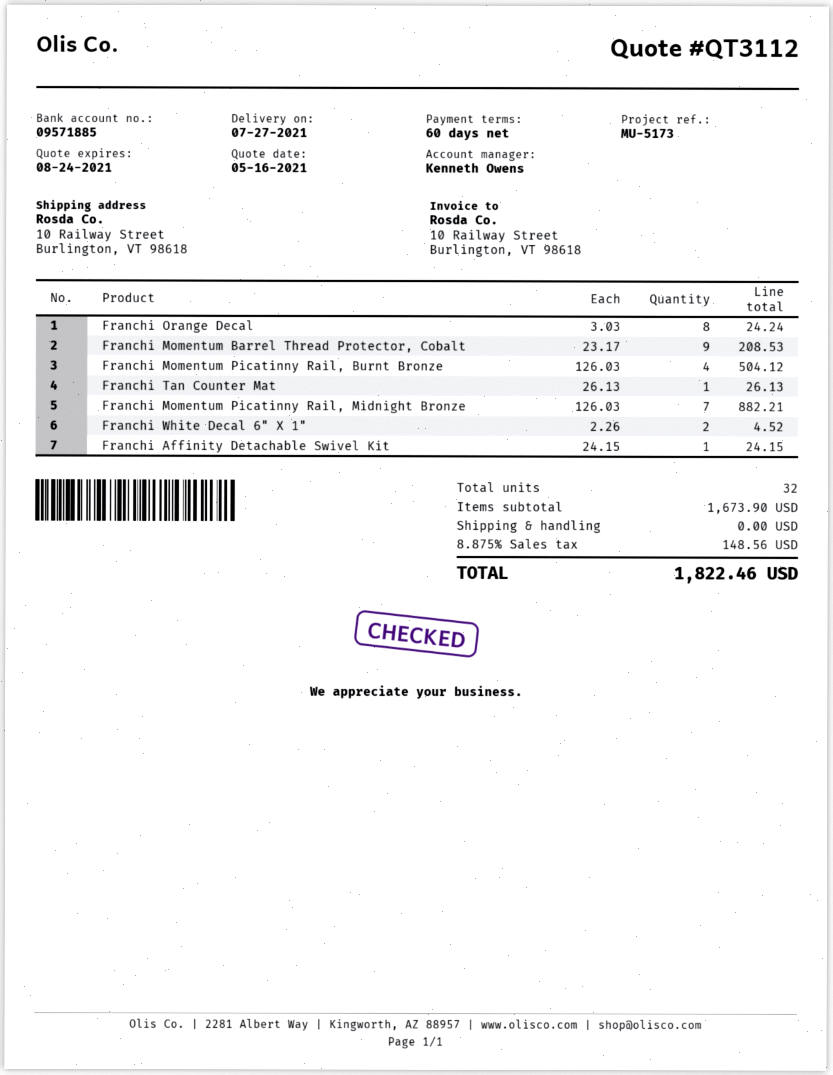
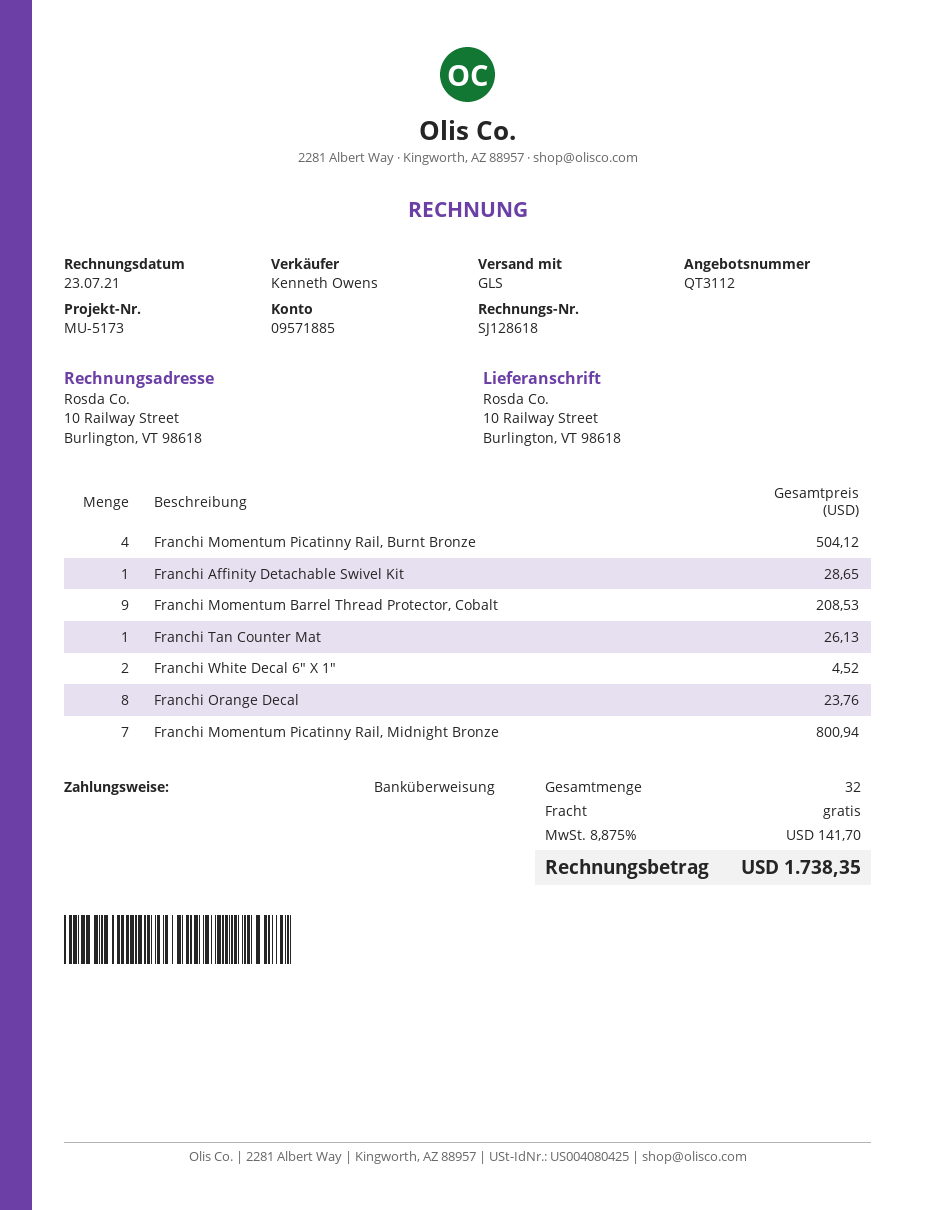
Franchi Orange Decal: 8 for 24.24 -> 8 for 23.76
Franchi Momentum Picatinny Rail, Midnight Bronze: 7 for 882.21 -> 7 for 800.94
Franchi Affinity Detachable Swivel Kit: 1 for 24.15 -> 1 for 28.65
tax: 8.875% = 148.56 -> 8.875% = 141.70
total: 1822.46 -> 1738.35

